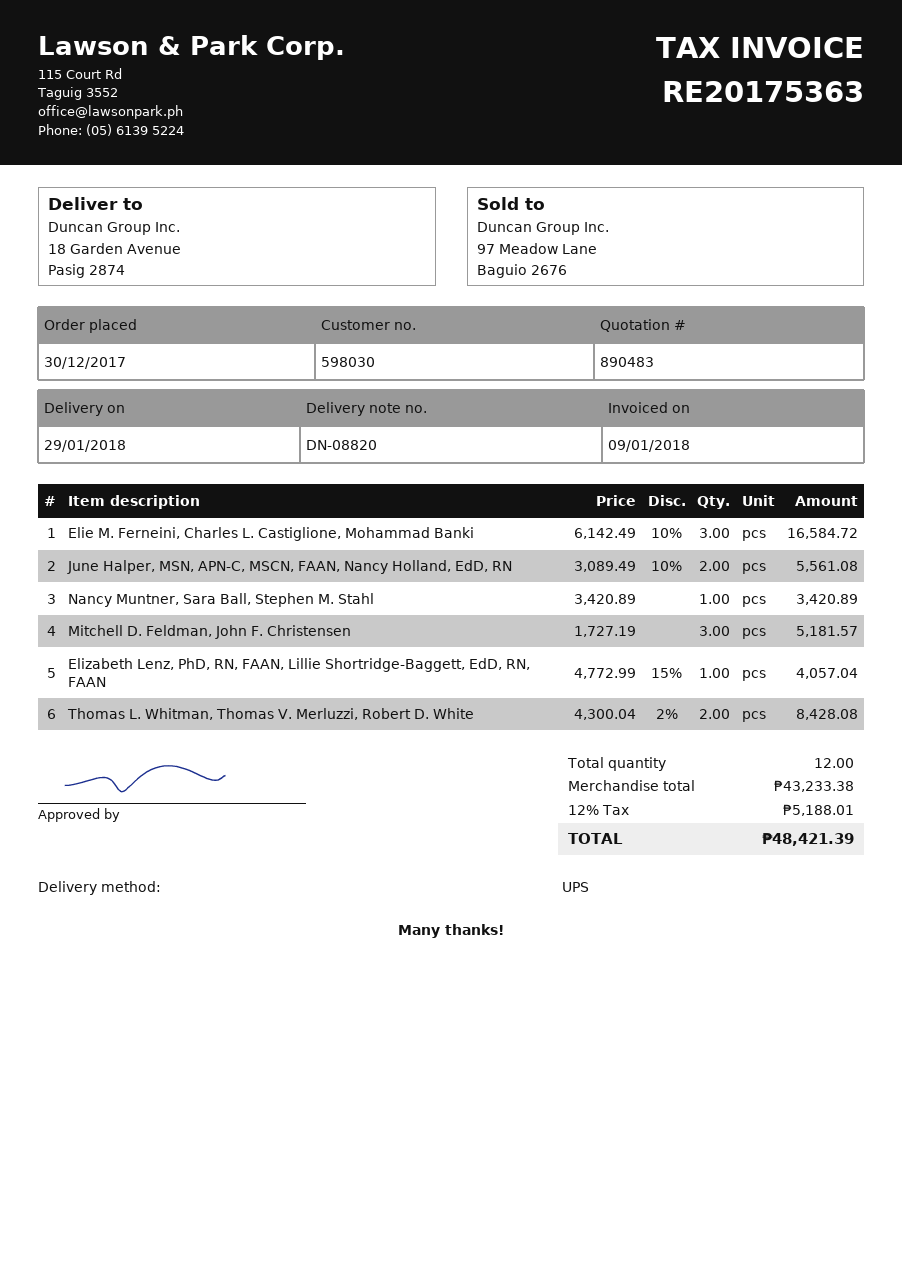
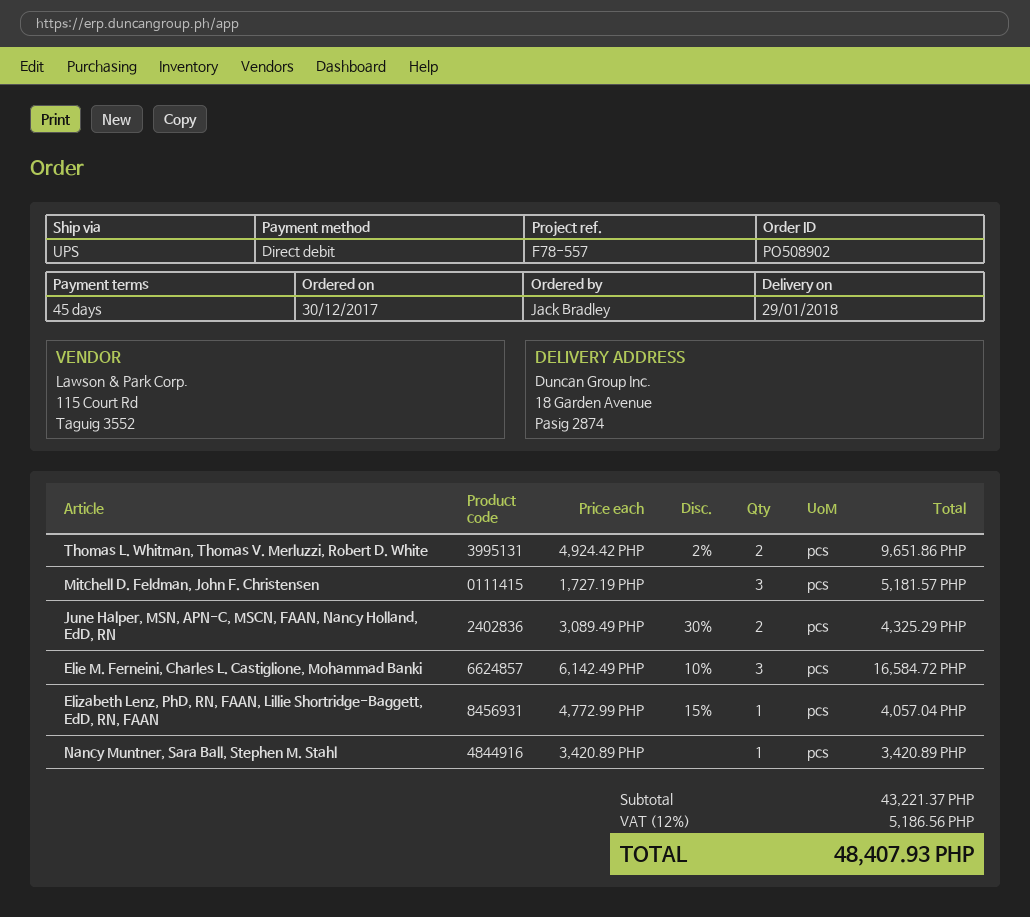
June Halper, MSN, APN-C, MSCN, FAAN, Nancy Holland, EdD, RN: 2 x 3089.49 - 10% = 5561.08 -> 2 x 3089.49 - 30% = 4325.29
Thomas L. Whitman, Thomas V. Merluzzi, Robert D. White: 2 x 4300.04 - 2% = 8428.08 -> 2 x 4924.42 - 2% = 9651.86
subtotal: 43233.38 -> 43221.37
tax: 12% = 5188.01 -> 12% = 5186.56
total: 48421.39 -> 48407.93

